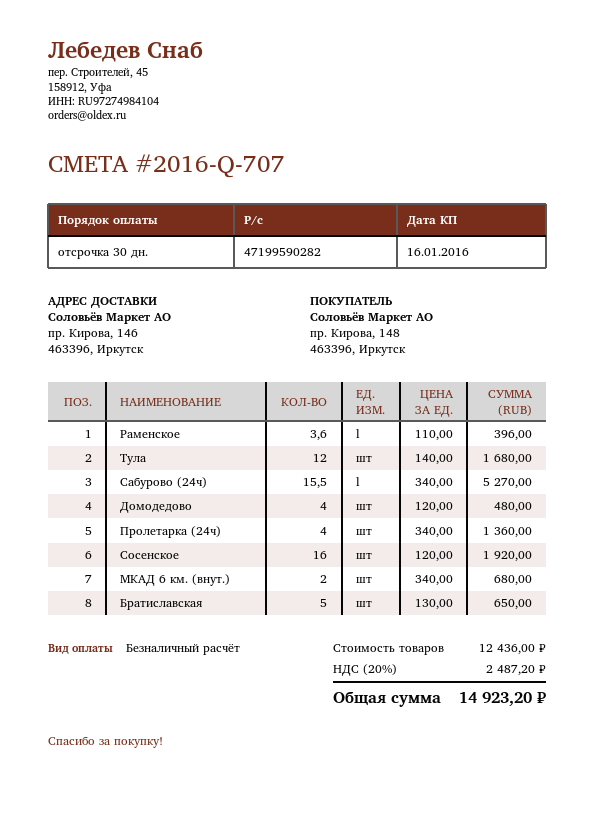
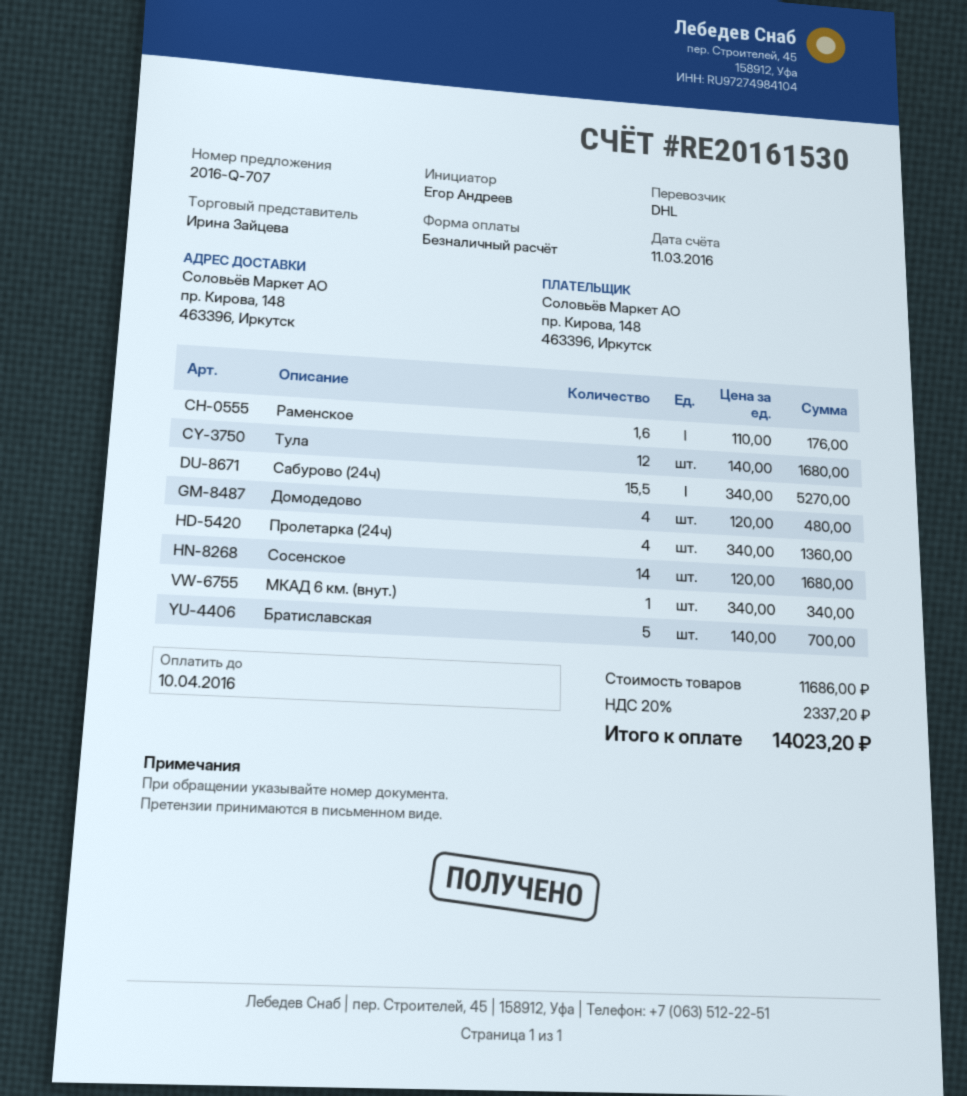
ship to: пр. Кирова, 146, 463396, Иркутск -> пр. Кирова, 148, 463396, Иркутск
Раменское: 3.6 x 110.00 = 396.00 -> 1.6 x 110.00 = 176.00
Сосенское: 16 x 120.00 = 1920.00 -> 14 x 120.00 = 1680.00
МКАД 6 км. (внут.): 2 x 340.00 = 680.00 -> 1 x 340.00 = 340.00
Братиславская: 5 x 130.00 = 650.00 -> 5 x 140.00 = 700.00
subtotal: 12436.00 -> 11686.00
tax: 20% = 2487.20 -> 20% = 2337.20
total: 14923.20 -> 14023.20

